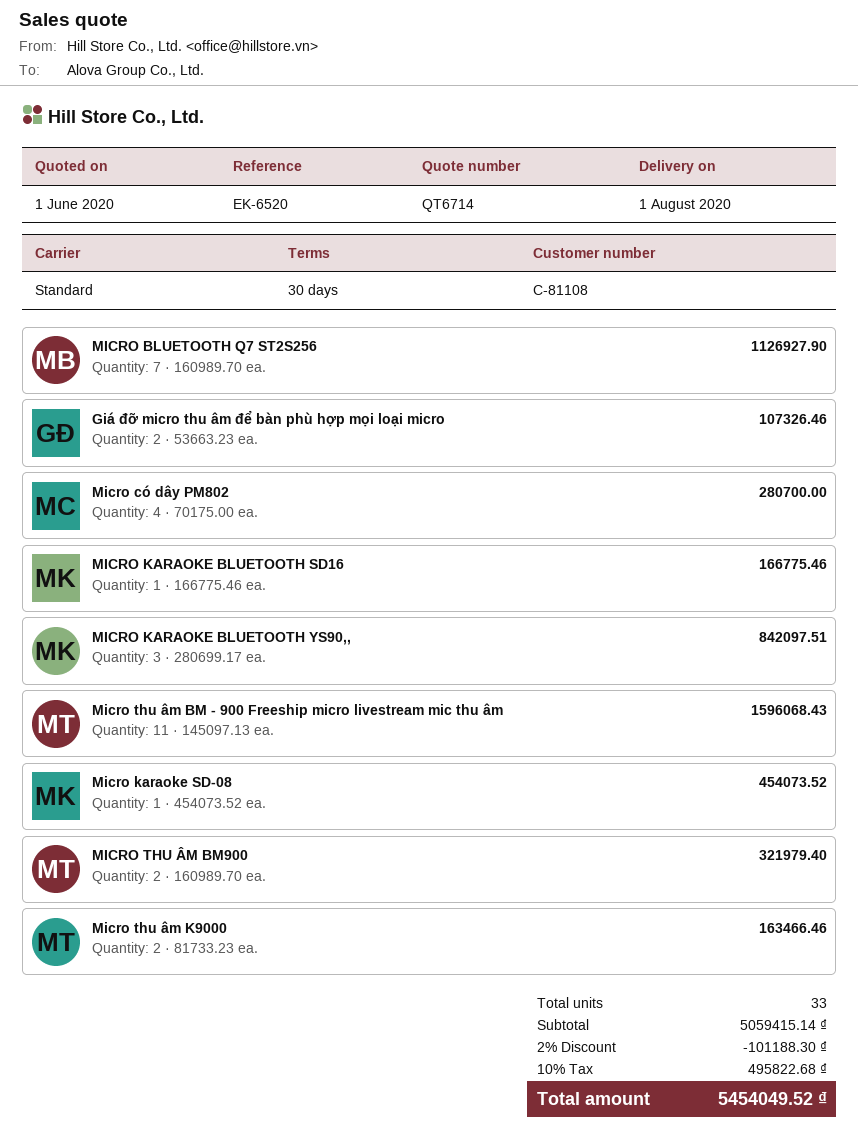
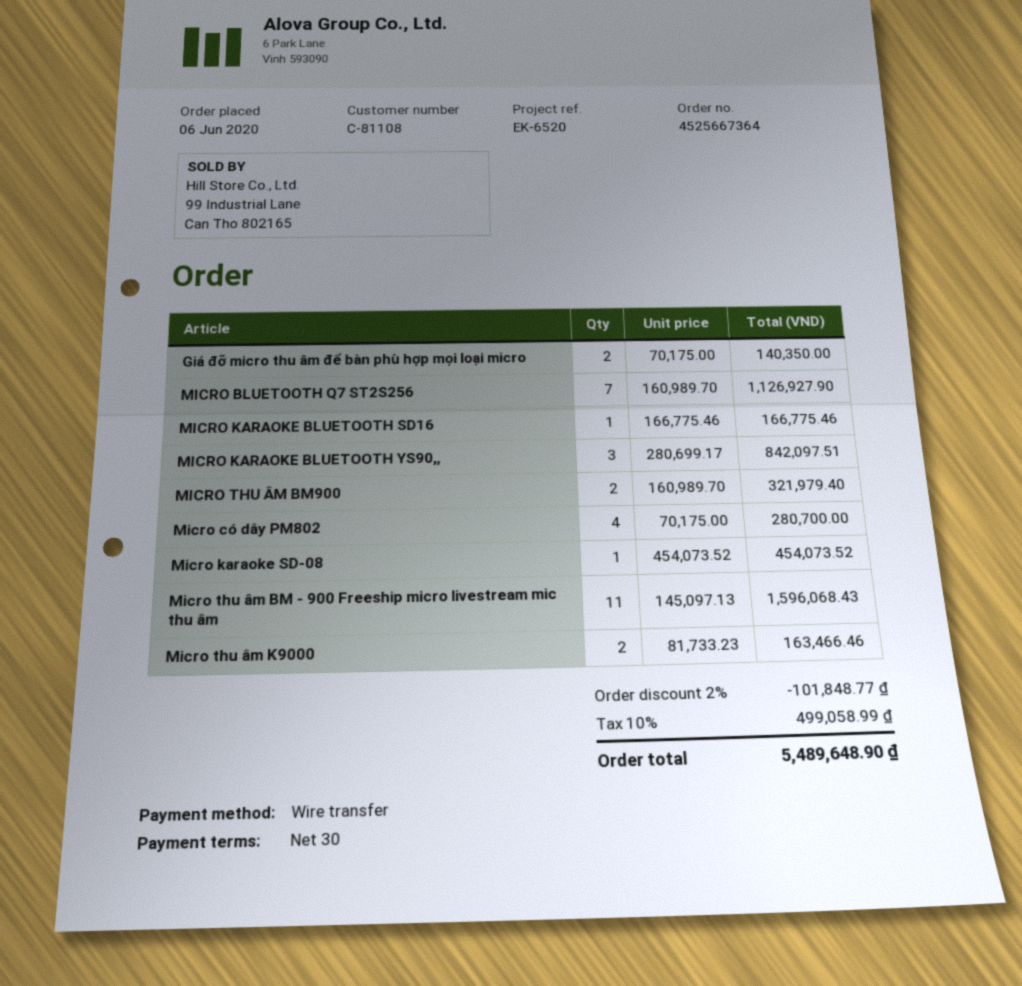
Giá đỡ micro thu âm để bàn phù hợp mọi loại micro: 2 x 53663.23 = 107326.46 -> 2 x 70175.00 = 140350.00
discount: 2% = 101188.30 -> 2% = 101848.77
tax: 10% = 495822.68 -> 10% = 499058.99
total: 5454049.52 -> 5489648.90

